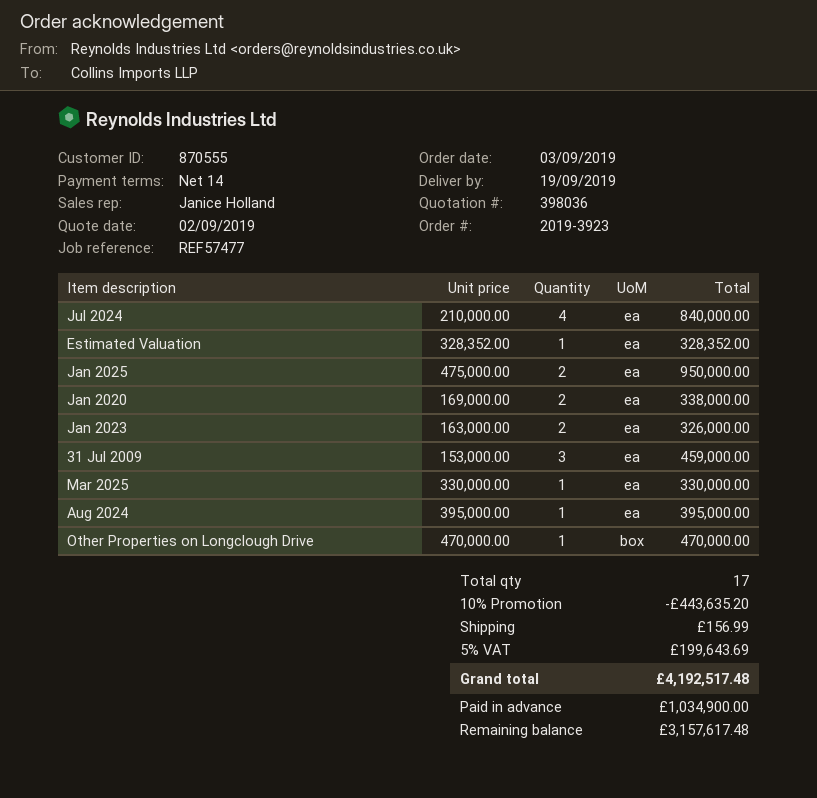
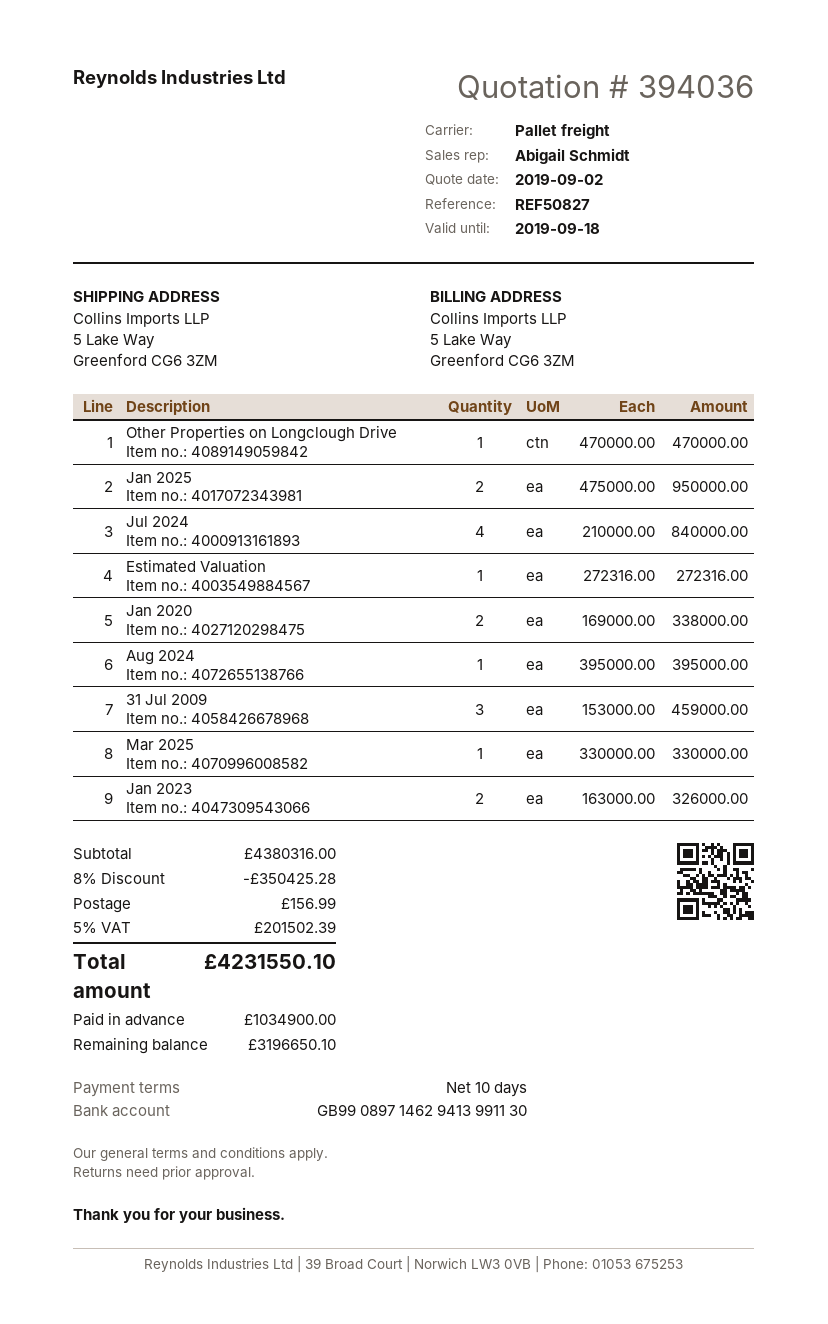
quote number: 398036 -> 394036
payment terms: 14 days -> 10 days
reference: REF57477 -> REF50827
sales rep: Janice Holland -> Abigail Schmidt
Estimated Valuation: 1 x 328352.00 = 328352.00 -> 1 x 272316.00 = 272316.00
discount: 10% = 443635.20 -> 8% = 350425.28
tax: 5% = 199643.69 -> 5% = 201502.39
total: 4192517.48 -> 4231550.10
balance: 3157617.48 -> 3196650.10

